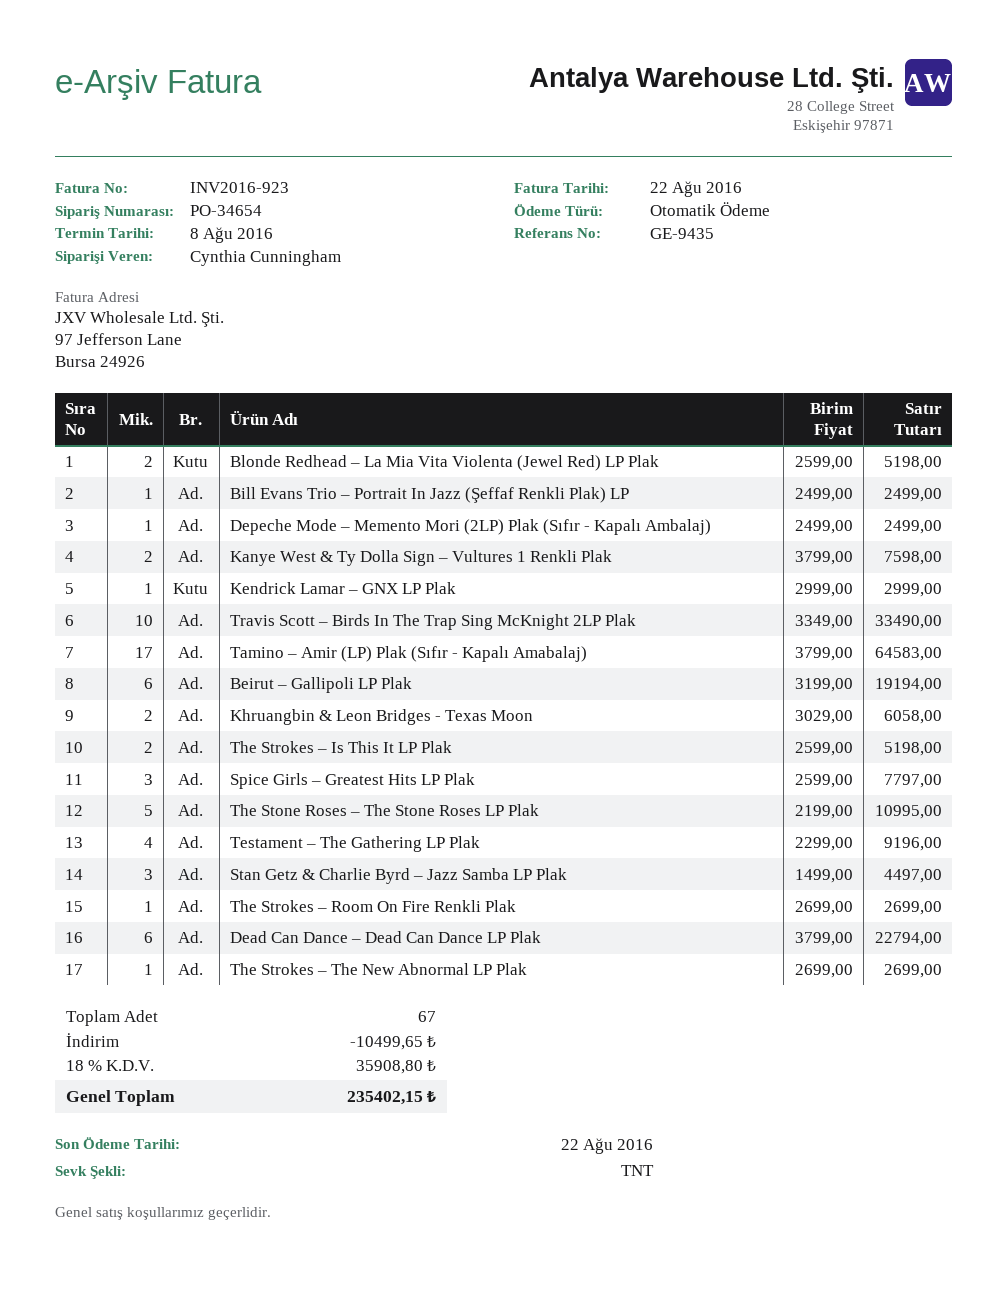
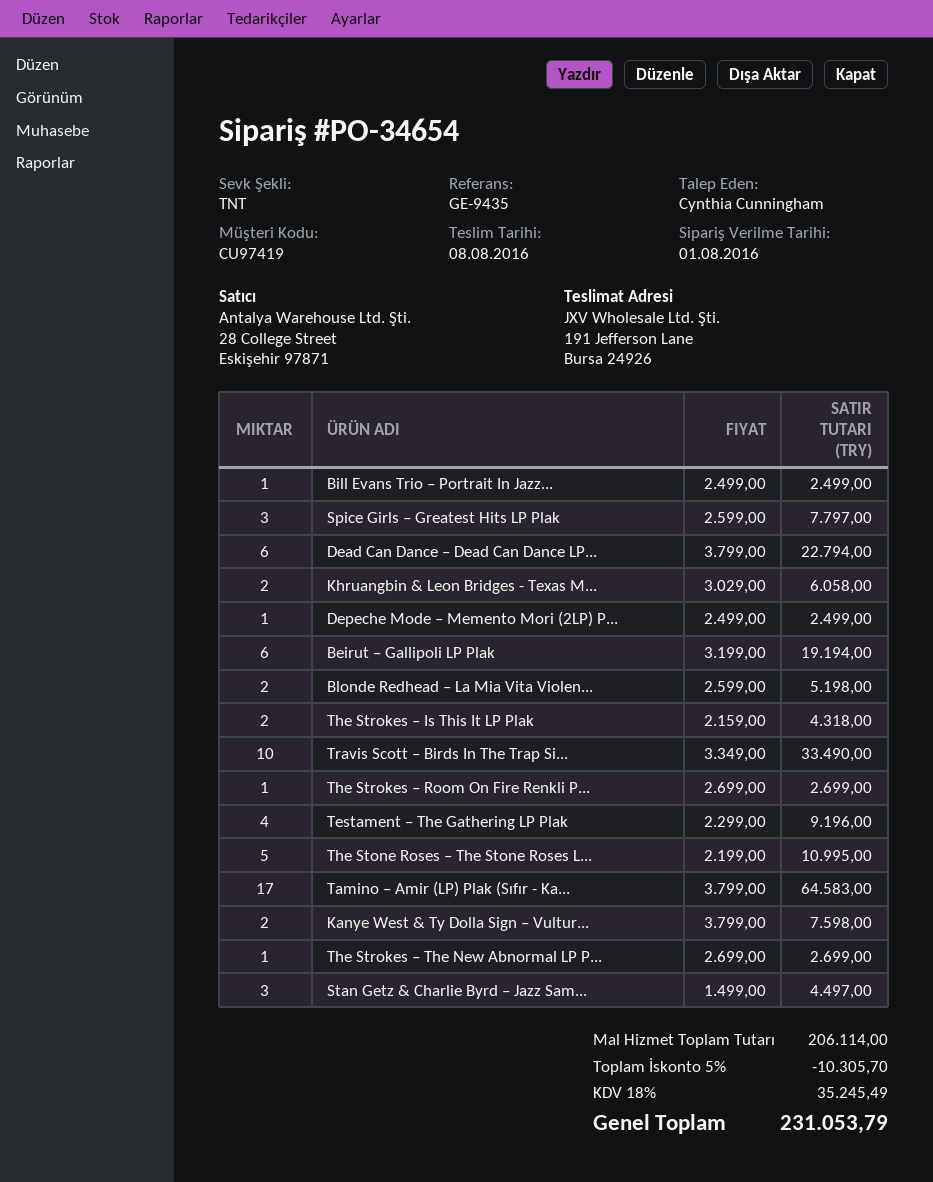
Kendrick Lamar – GNX LP Plak: 1 x 2999.00 = 2999.00 -> none
The Strokes – Is This It LP Plak: 2 x 2599.00 = 5198.00 -> 2 x 2159.00 = 4318.00
discount: 10499.65 -> 10305.70
tax: 18% = 35908.80 -> 18% = 35245.49
total: 235402.15 -> 231053.79

